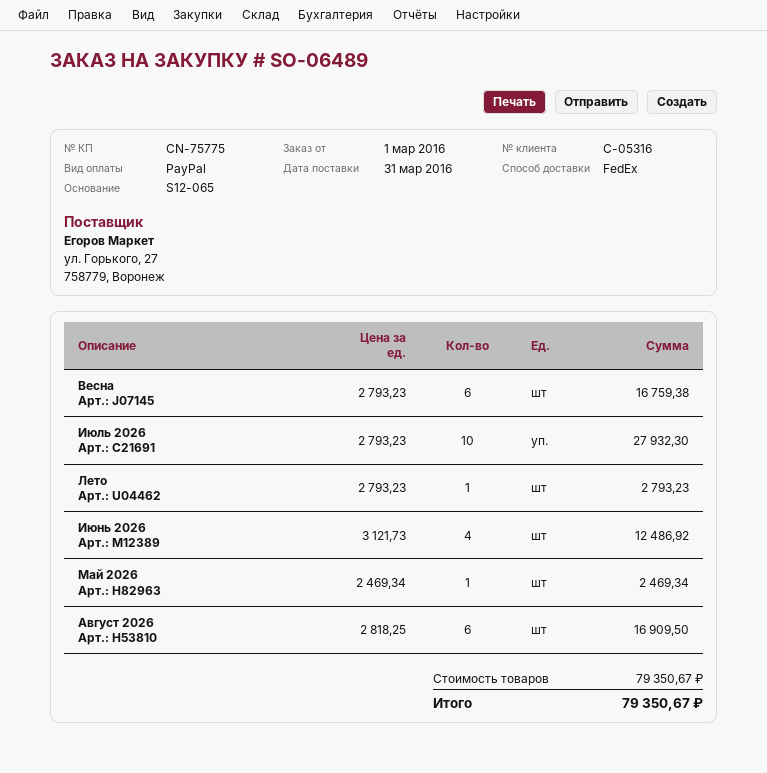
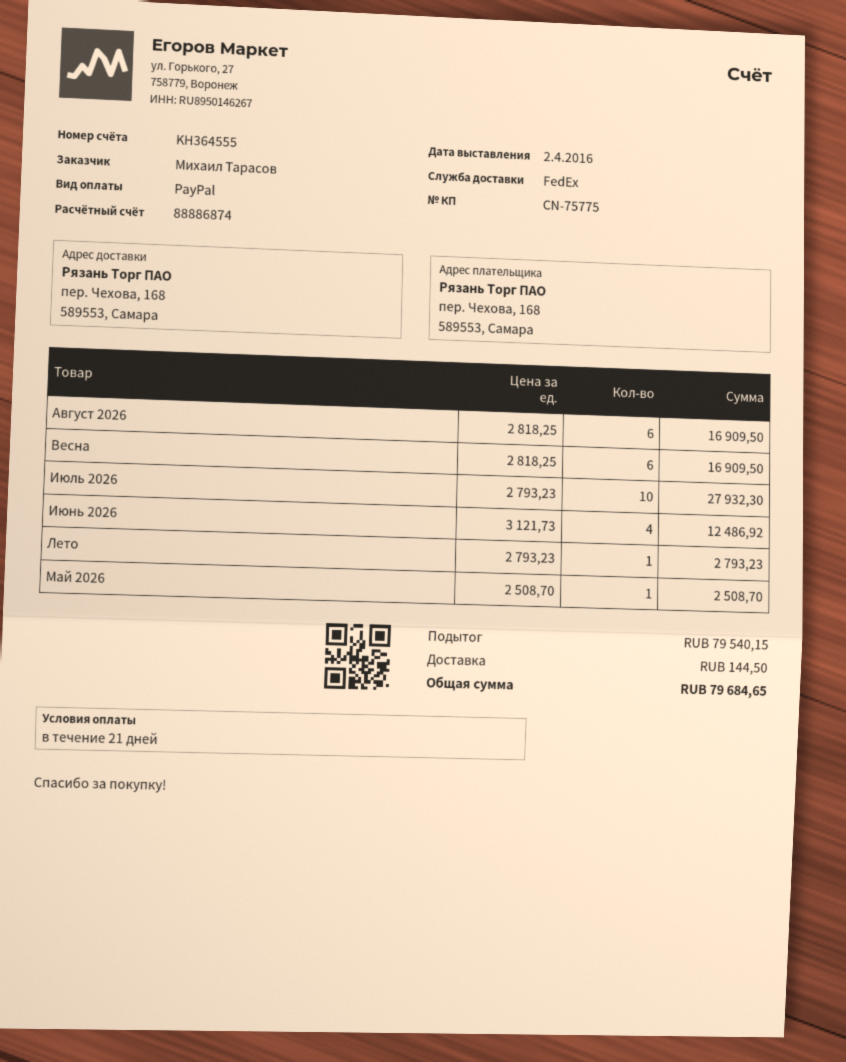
Весна: 6 x 2793.23 = 16759.38 -> 6 x 2818.25 = 16909.50
Май 2026: 1 x 2469.34 = 2469.34 -> 1 x 2508.70 = 2508.70
subtotal: 79350.67 -> 79540.15
shipping: none -> 144.50
total: 79350.67 -> 79684.65

